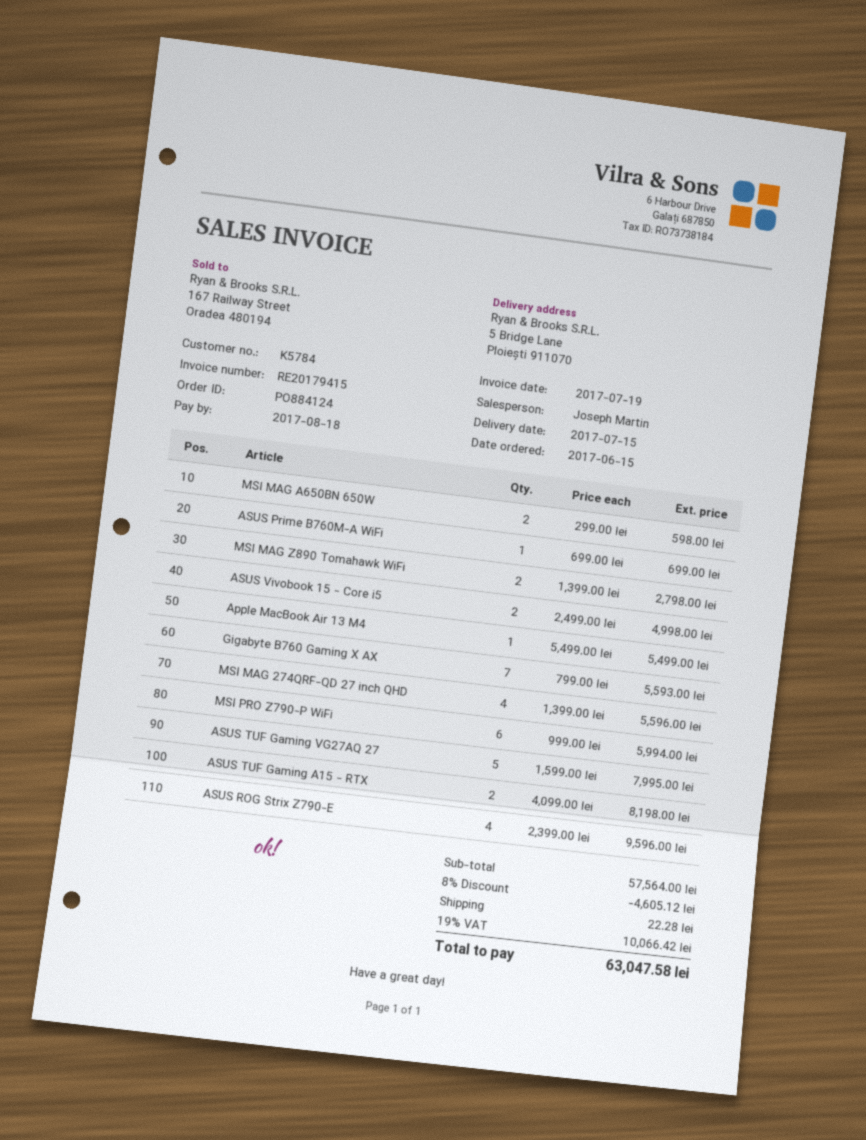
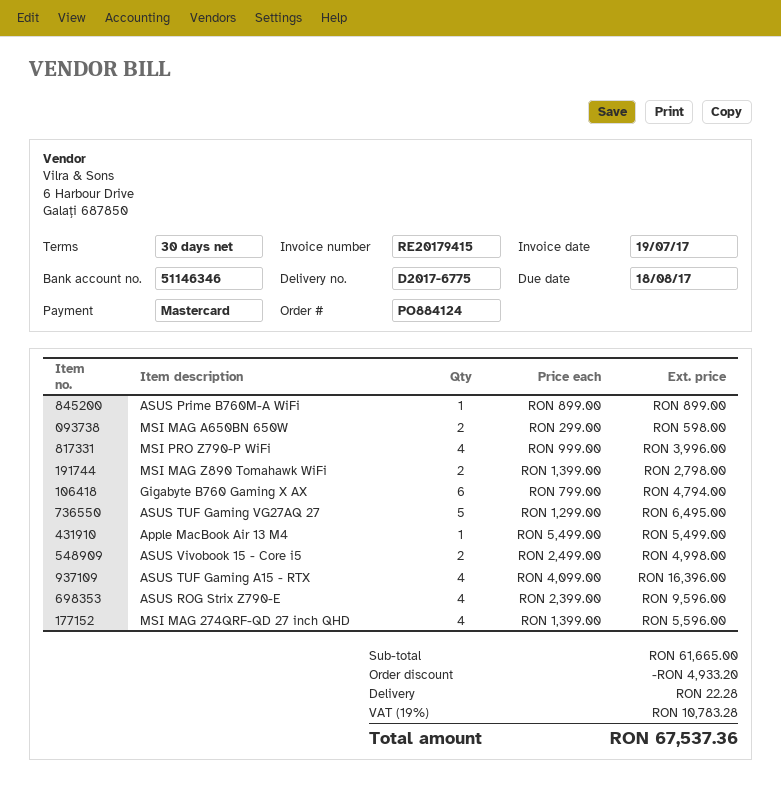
ASUS Prime B760M-A WiFi: 1 x 699.00 = 699.00 -> 1 x 899.00 = 899.00
Gigabyte B760 Gaming X AX: 7 x 799.00 = 5593.00 -> 6 x 799.00 = 4794.00
MSI PRO Z790-P WiFi: 6 x 999.00 = 5994.00 -> 4 x 999.00 = 3996.00
ASUS TUF Gaming VG27AQ 27: 5 x 1599.00 = 7995.00 -> 5 x 1299.00 = 6495.00
ASUS TUF Gaming A15 - RTX: 2 x 4099.00 = 8198.00 -> 4 x 4099.00 = 16396.00
subtotal: 57564.00 -> 61665.00
discount: 4605.12 -> 4933.20
tax: 19% = 10066.42 -> 19% = 10783.28
total: 63047.58 -> 67537.36

